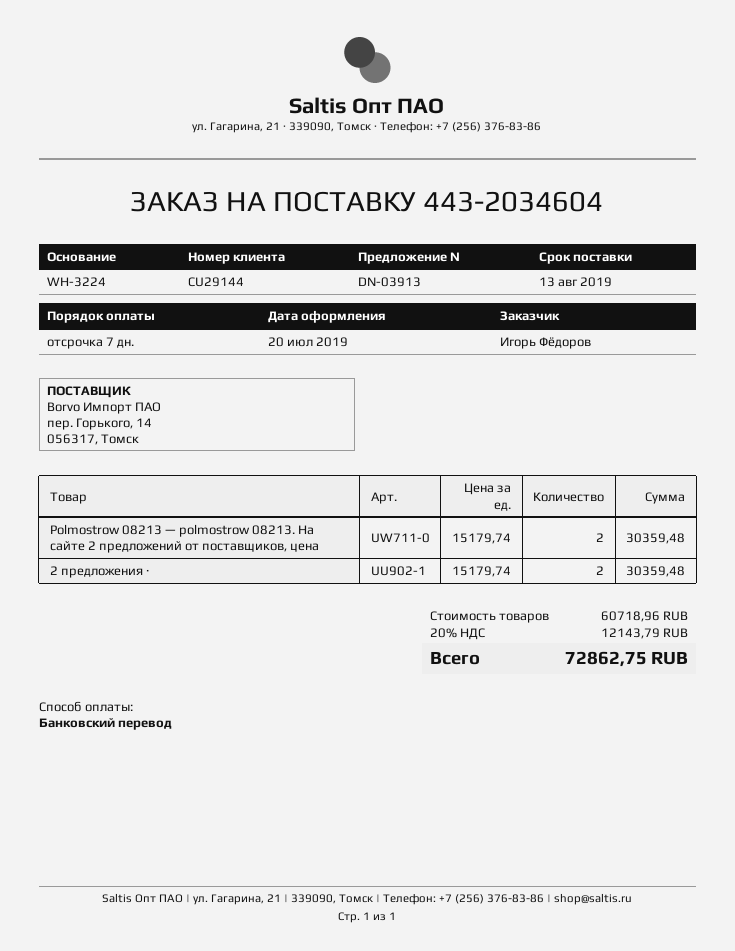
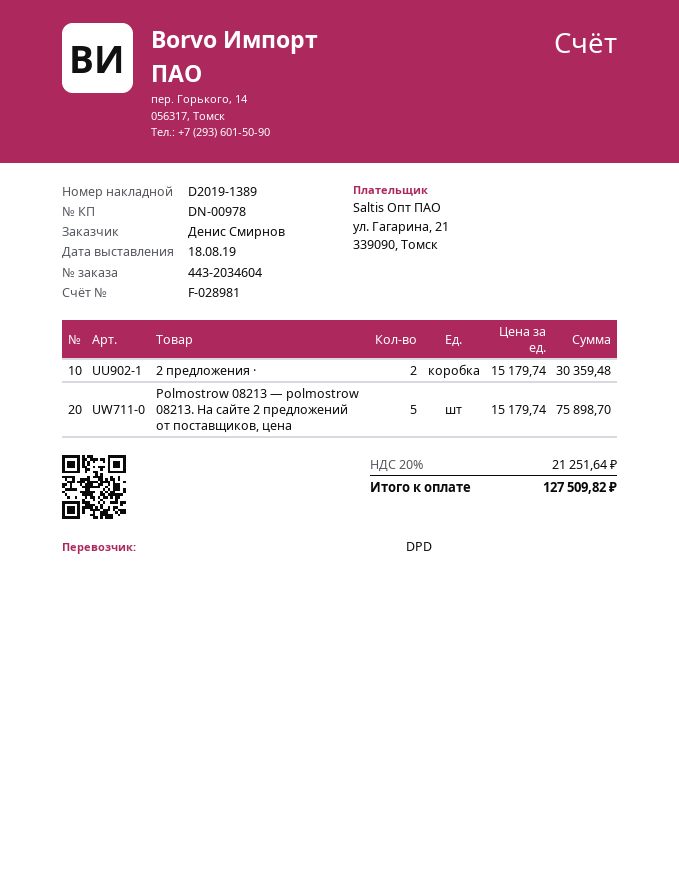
quote number: DN-03913 -> DN-00978
ordered by: Игорь Фёдоров -> Денис Смирнов
Polmostrow 08213 — polmostrow 08213. На сайте 2 предложений от поставщиков, цена: 2 x 15179.74 = 30359.48 -> 5 x 15179.74 = 75898.70
tax: 20% = 12143.79 -> 20% = 21251.64
total: 72862.75 -> 127509.82

